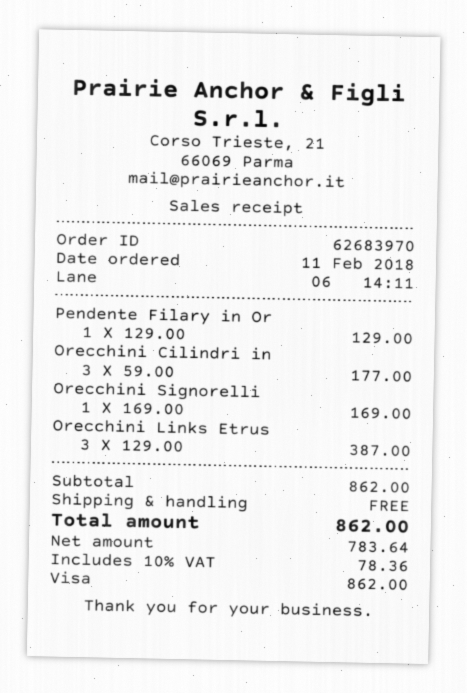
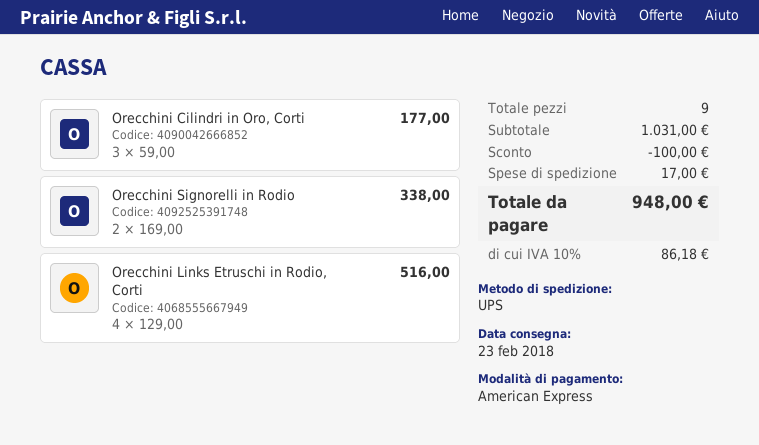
payment method: Visa -> American Express
Pendente Filary in Or: 1 x 129.00 = 129.00 -> none
Orecchini Signorelli: 1 x 169.00 = 169.00 -> 2 x 169.00 = 338.00
Orecchini Links Etrus: 3 x 129.00 = 387.00 -> 4 x 129.00 = 516.00
subtotal: 862.00 -> 1031.00
discount: none -> 100.00
shipping: 0.00 -> 17.00
tax: 10% = 78.36 -> 10% = 86.18
total: 862.00 -> 948.00

